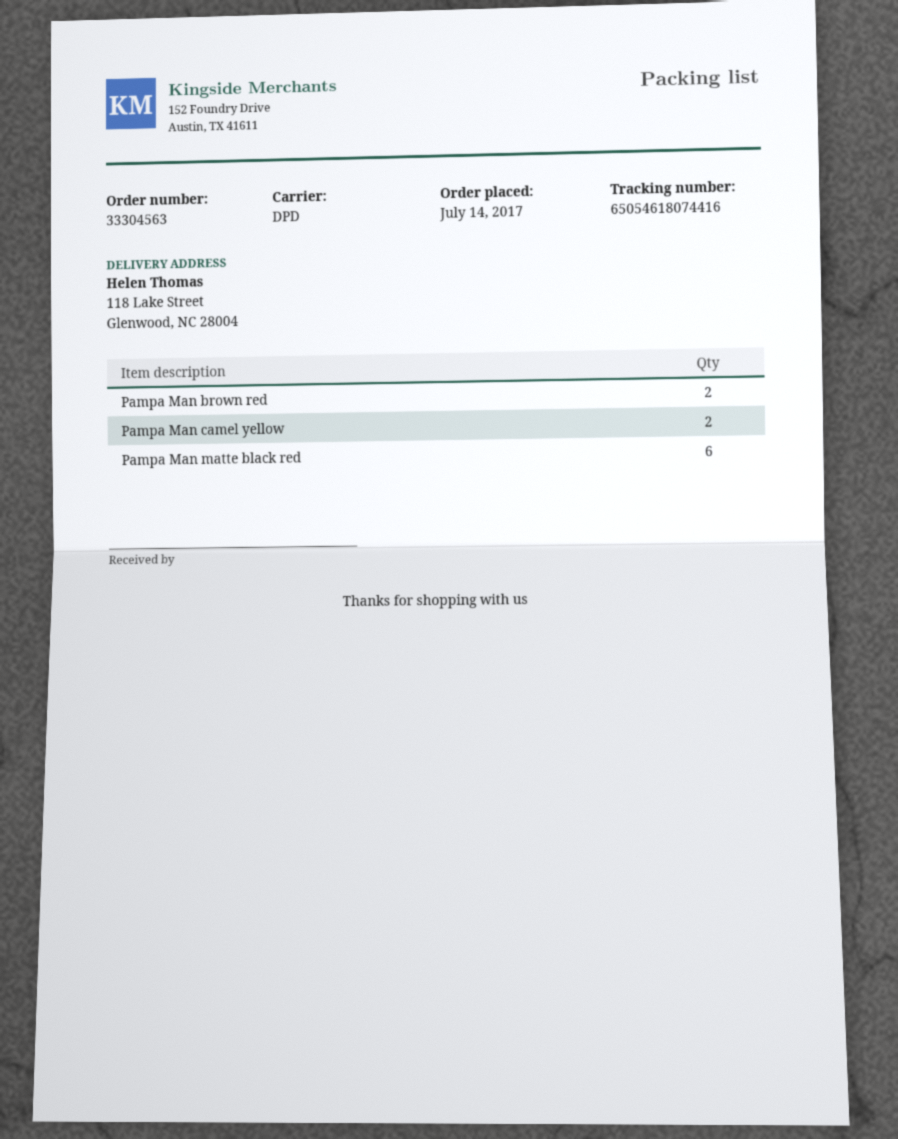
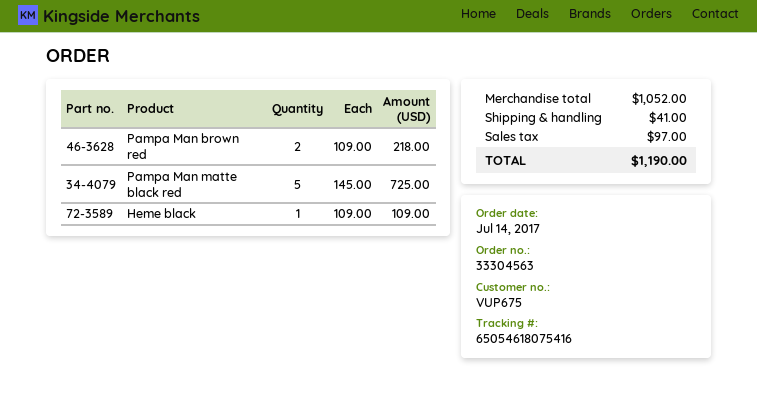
tracking number: 65054618074416 -> 65054618075416
Pampa Man camel yellow: 2 -> none
Pampa Man matte black red: 6 -> 5
Heme black: none -> 1

